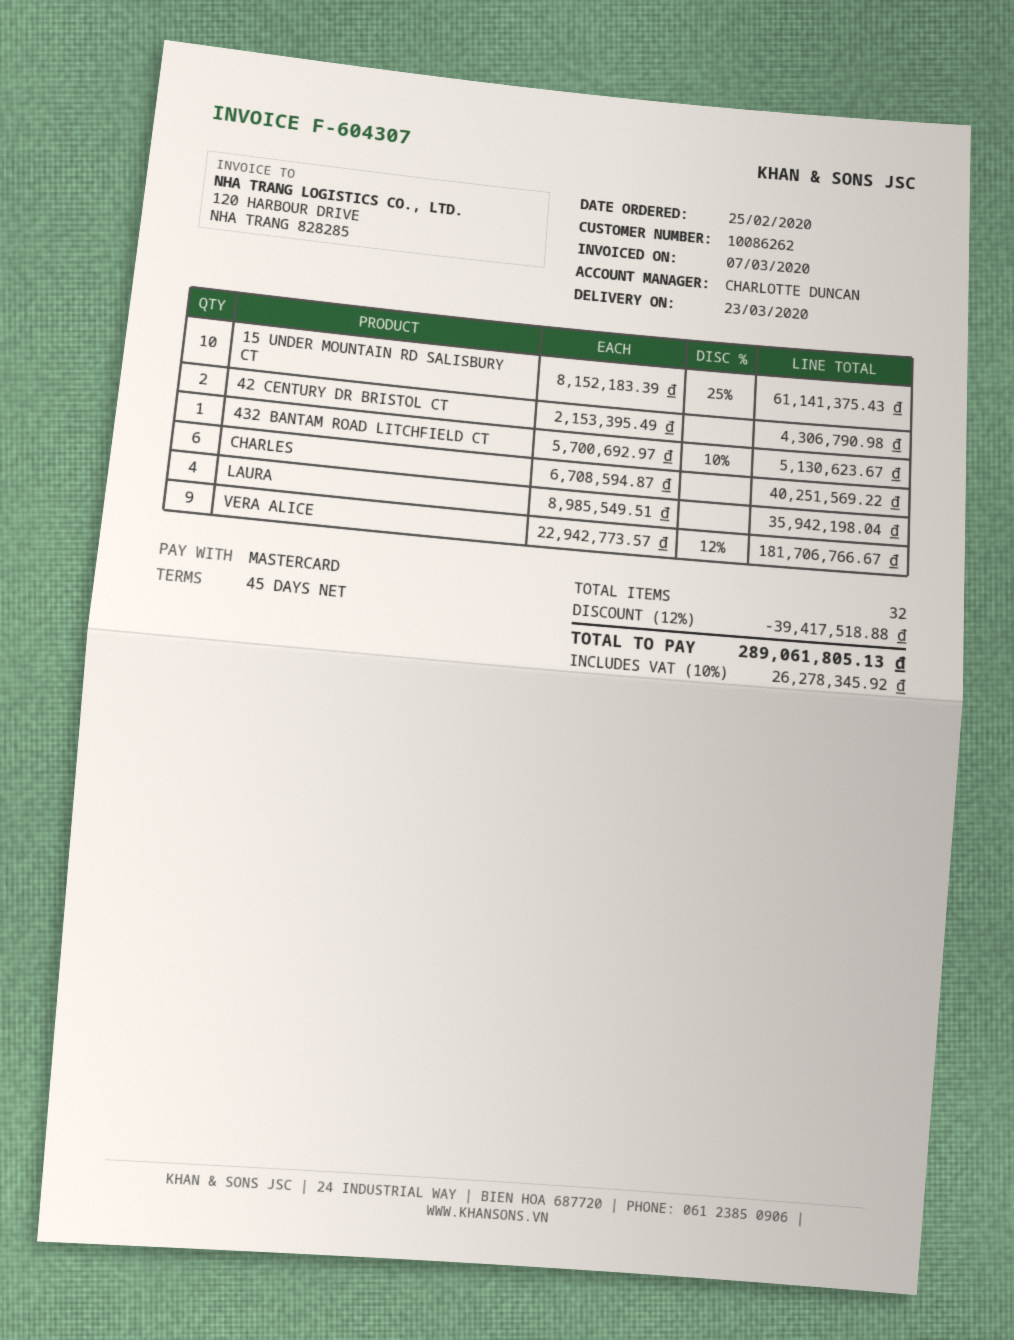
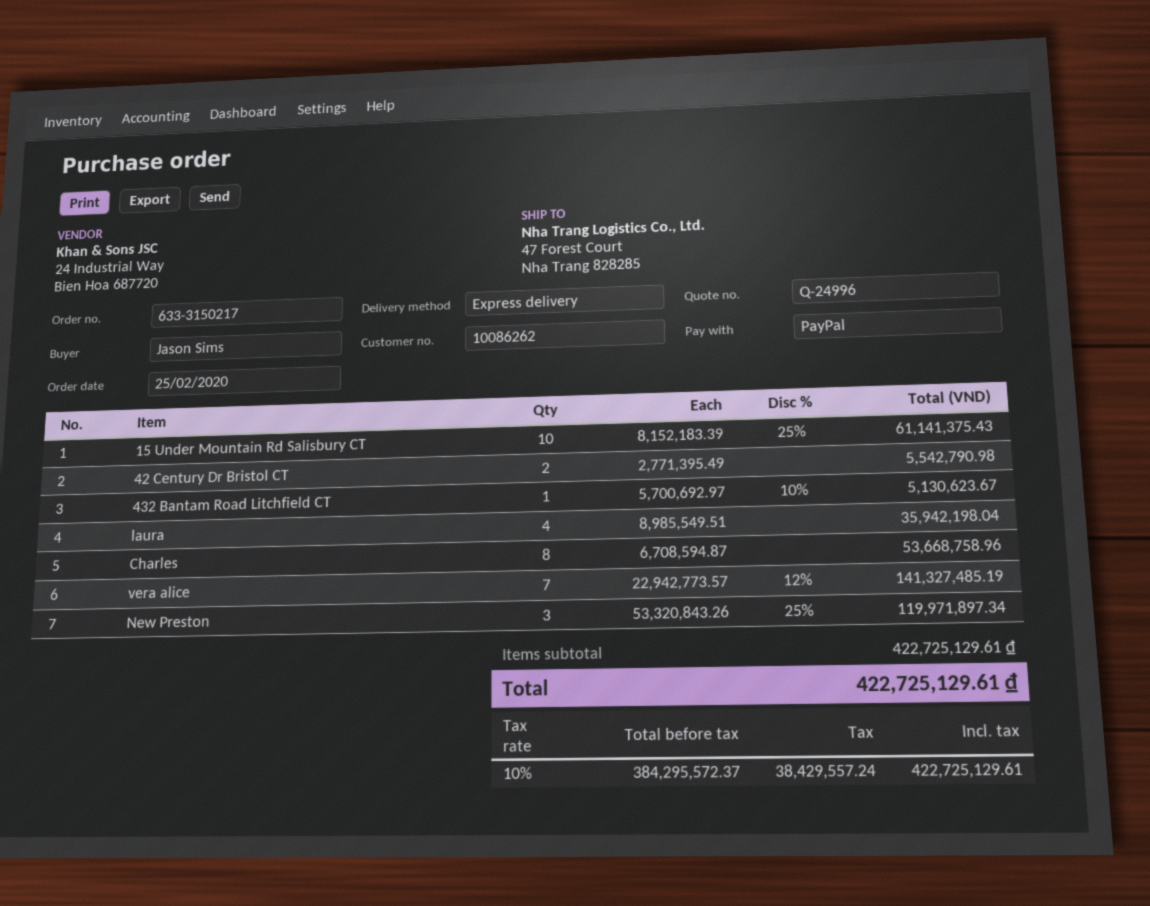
payment method: Mastercard -> PayPal
42 CENTURY DR BRISTOL CT: 2 x 2153395.49 = 4306790.98 -> 2 x 2771395.49 = 5542790.98
CHARLES: 6 x 6708594.87 = 40251569.22 -> 8 x 6708594.87 = 53668758.96
VERA ALICE: 9 x 22942773.57 - 12% = 181706766.67 -> 7 x 22942773.57 - 12% = 141327485.19
New Preston: none -> 3 x 53320843.26 - 25% = 119971897.34
discount: 12% = 39417518.88 -> none
tax: 10% = 26278345.92 -> 10% = 38429557.24
total: 289061805.13 -> 422725129.61

